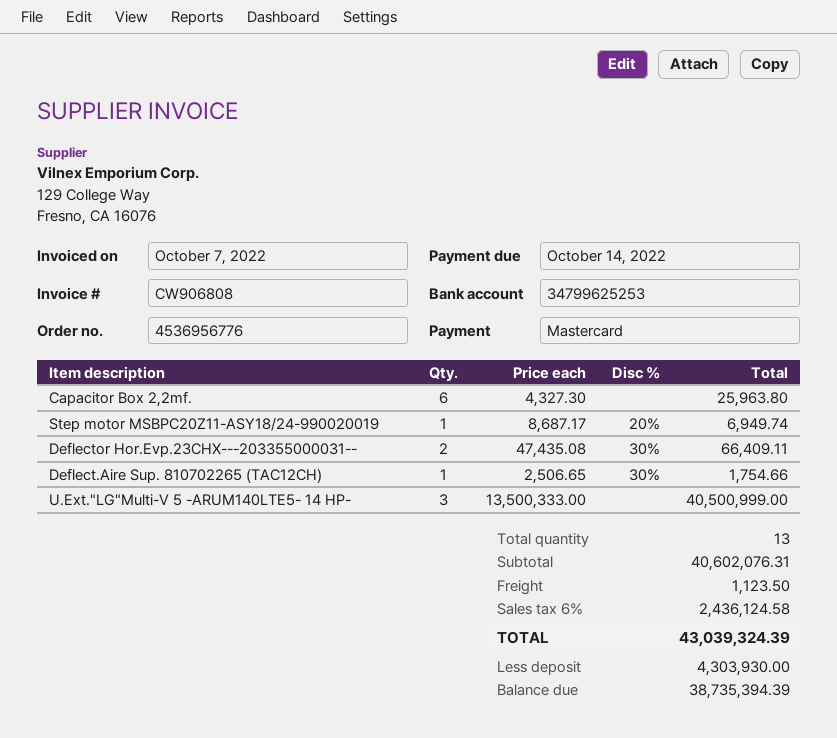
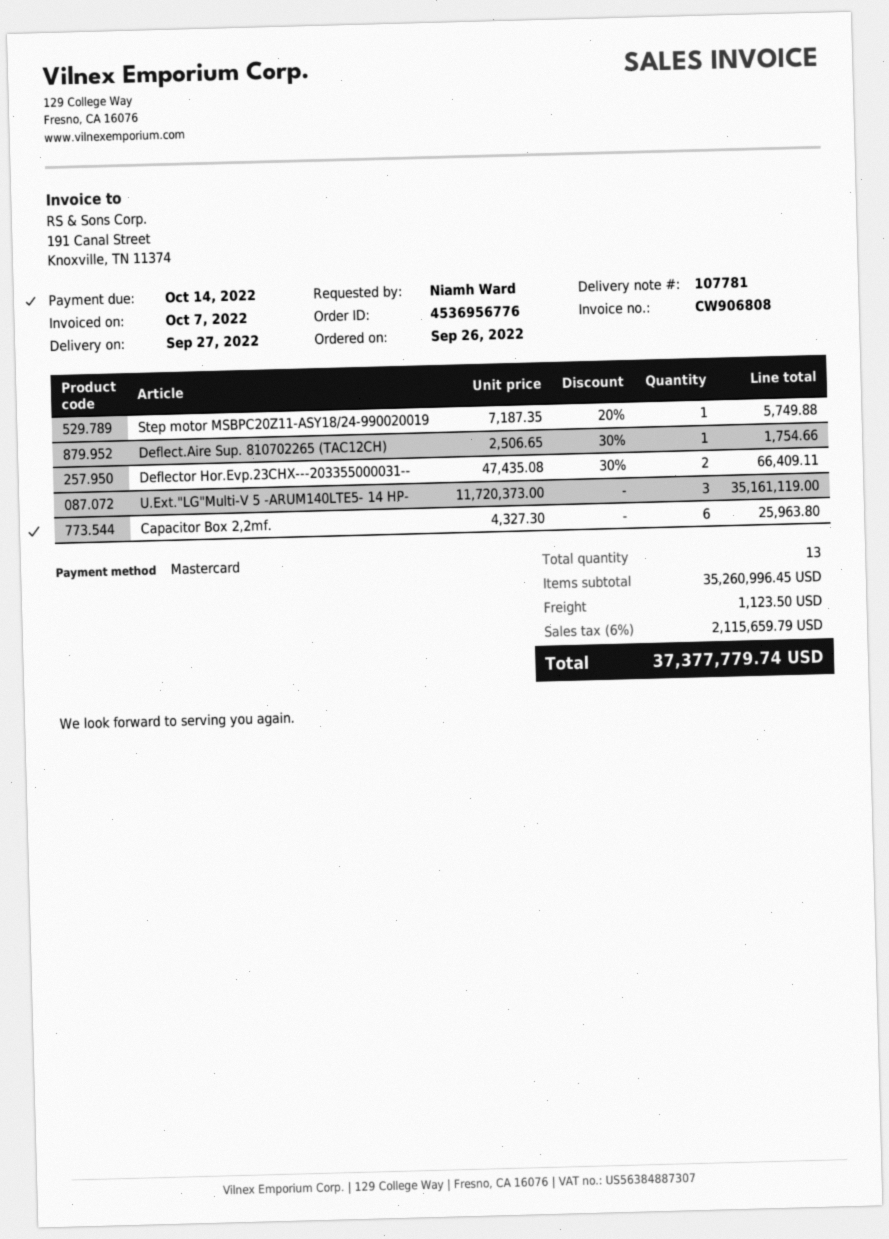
Step motor MSBPC20Z11-ASY18/24-990020019: 1 x 8687.17 - 20% = 6949.74 -> 1 x 7187.35 - 20% = 5749.88
U.Ext."LG"Multi-V 5 -ARUM140LTE5- 14 HP-: 3 x 13500333.00 = 40500999.00 -> 3 x 11720373.00 = 35161119.00
subtotal: 40602076.31 -> 35260996.45
tax: 6% = 2436124.58 -> 6% = 2115659.79
total: 43039324.39 -> 37377779.74

